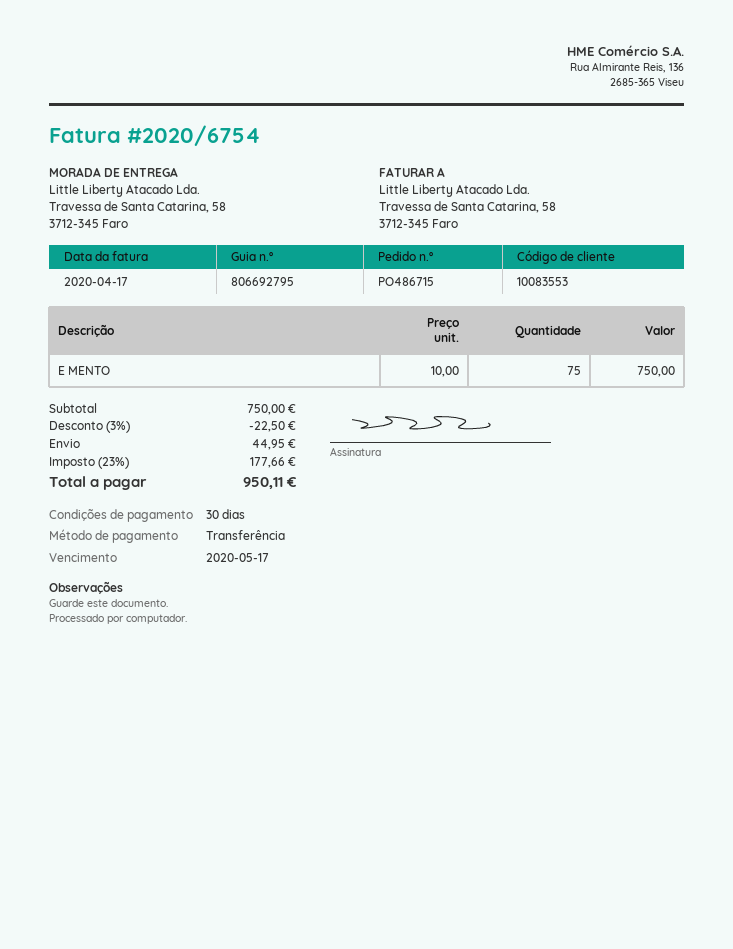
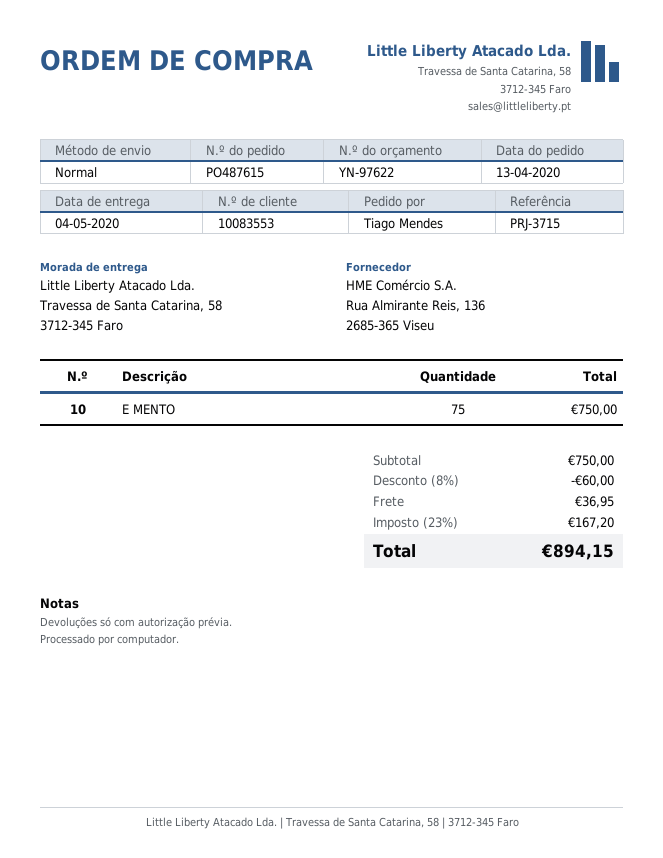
order number: PO486715 -> PO487615
discount: 3% = 22.50 -> 8% = 60.00
shipping: 44.95 -> 36.95
tax: 23% = 177.66 -> 23% = 167.20
total: 950.11 -> 894.15

